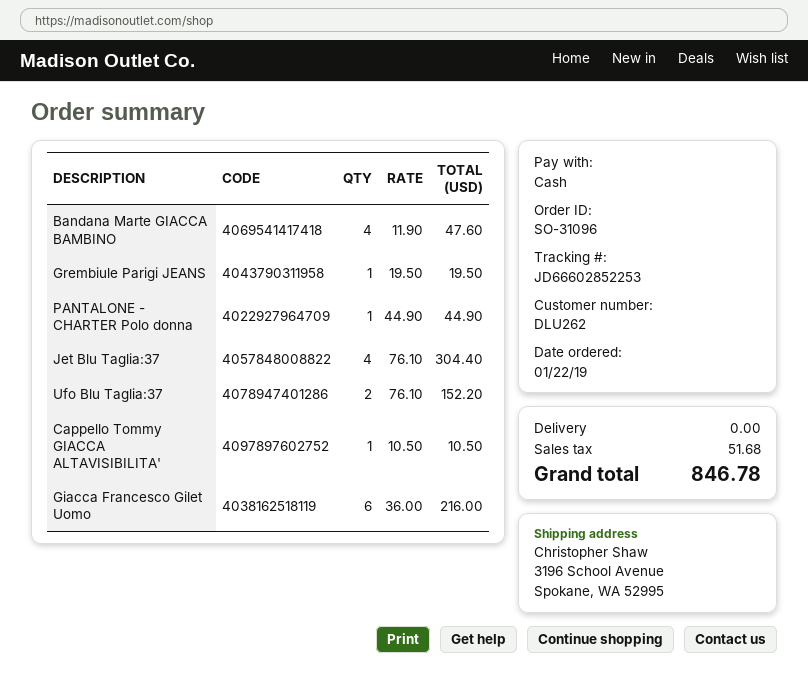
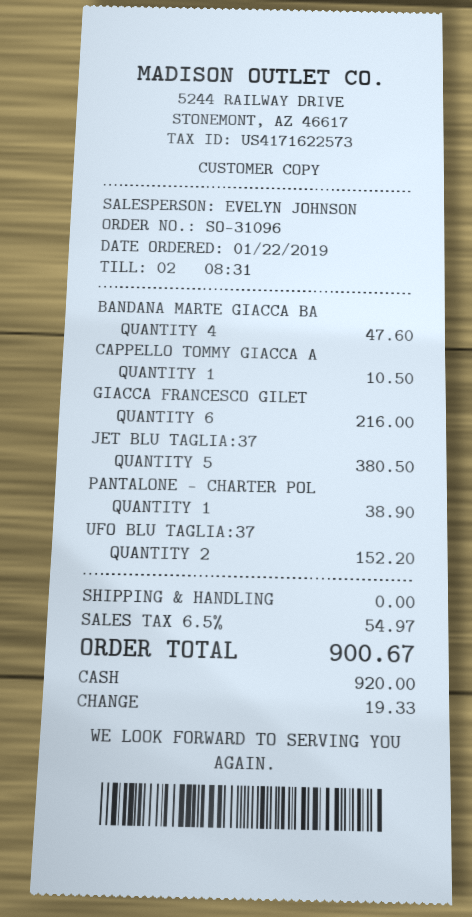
Grembiule Parigi JEANS: 1 for 19.50 -> none
PANTALONE - CHARTER Polo donna: 1 for 44.90 -> 1 for 38.90
Jet Blu Taglia:37: 4 for 304.40 -> 5 for 380.50
tax: 51.68 -> 54.97
total: 846.78 -> 900.67

